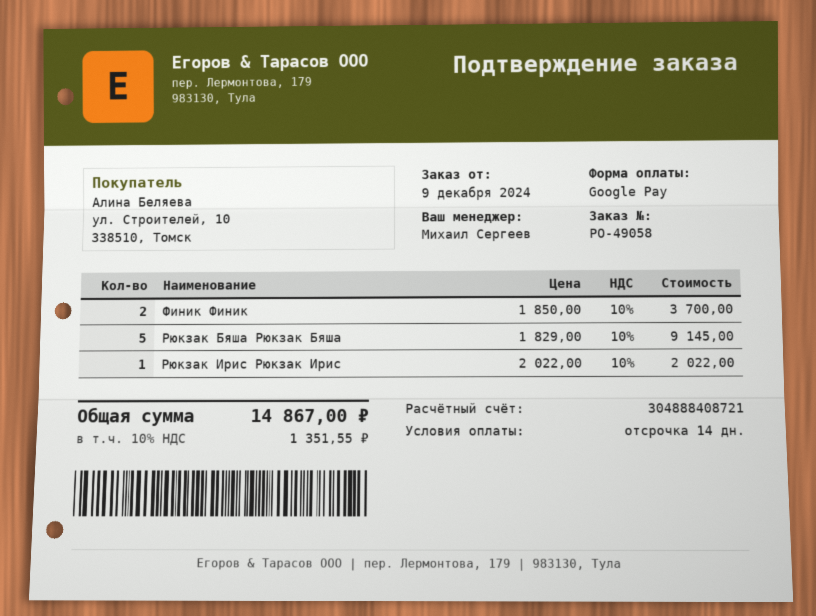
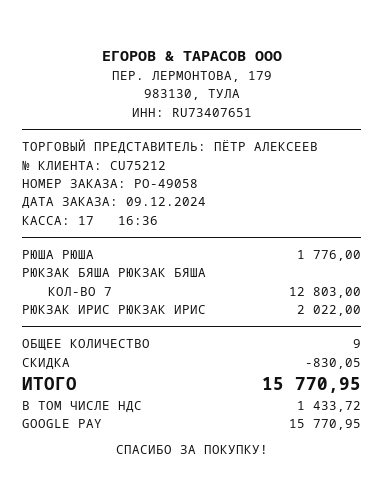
sales rep: Михаил Сергеев -> ПЁТР АЛЕКСЕЕВ
Финик Финик: 2 for 3700.00 -> none
Рюкзак Бяша Рюкзак Бяша: 5 for 9145.00 -> 7 for 12803.00
РЮША РЮША: none -> 1 for 1776.00
discount: none -> 830.05
tax: 1351.55 -> 1433.72
total: 14867.00 -> 15770.95

